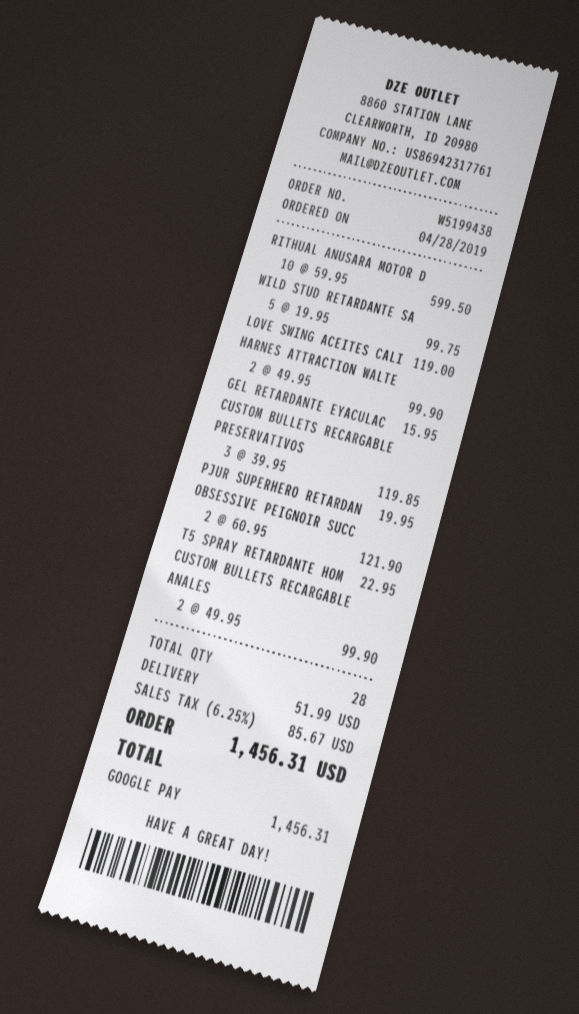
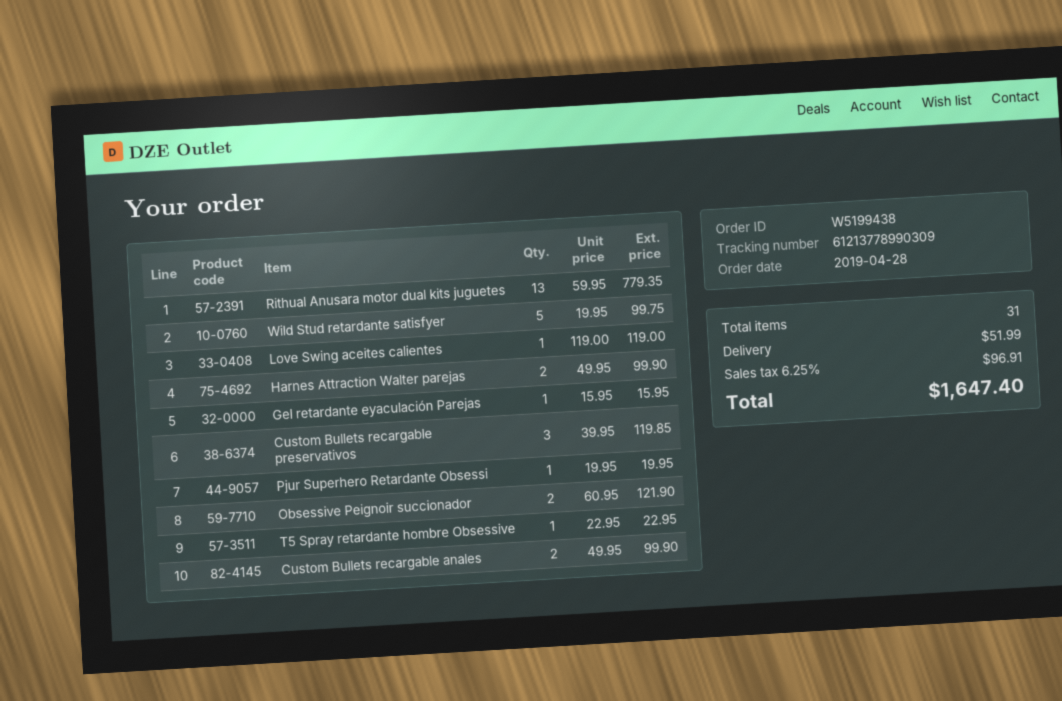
RITHUAL ANUSARA MOTOR D: 10 x 59.95 = 599.50 -> 13 x 59.95 = 779.35
total quantity: 28 -> 31
tax: 6.25% = 85.67 -> 6.25% = 96.91
total: 1456.31 -> 1647.40

